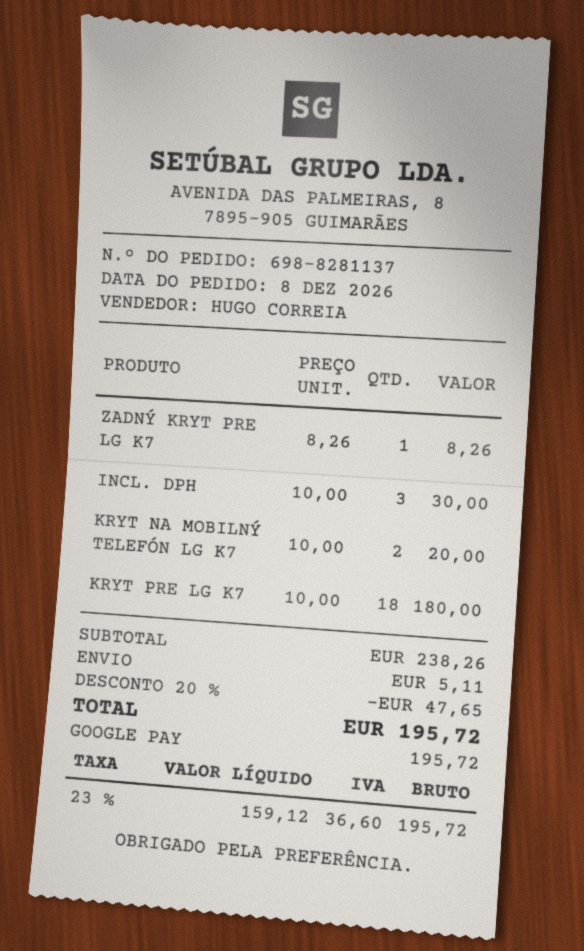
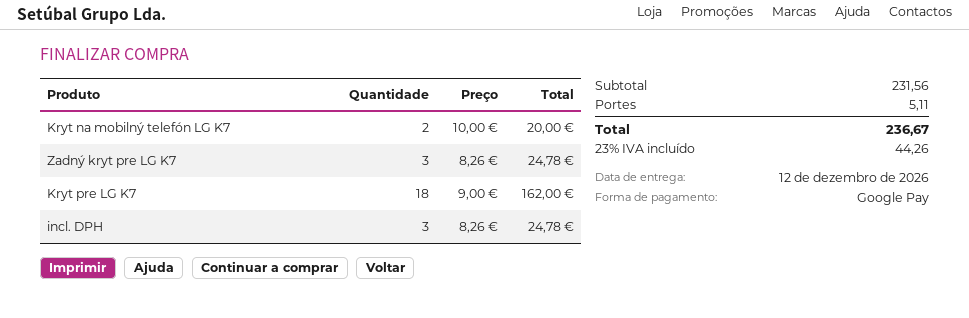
ZADNÝ KRYT PRE LG K7: 1 x 8.26 = 8.26 -> 3 x 8.26 = 24.78
INCL. DPH: 3 x 10.00 = 30.00 -> 3 x 8.26 = 24.78
KRYT PRE LG K7: 18 x 10.00 = 180.00 -> 18 x 9.00 = 162.00
subtotal: 238.26 -> 231.56
discount: 20% = 47.65 -> none
tax: 23% = 36.60 -> 23% = 44.26
total: 195.72 -> 236.67

